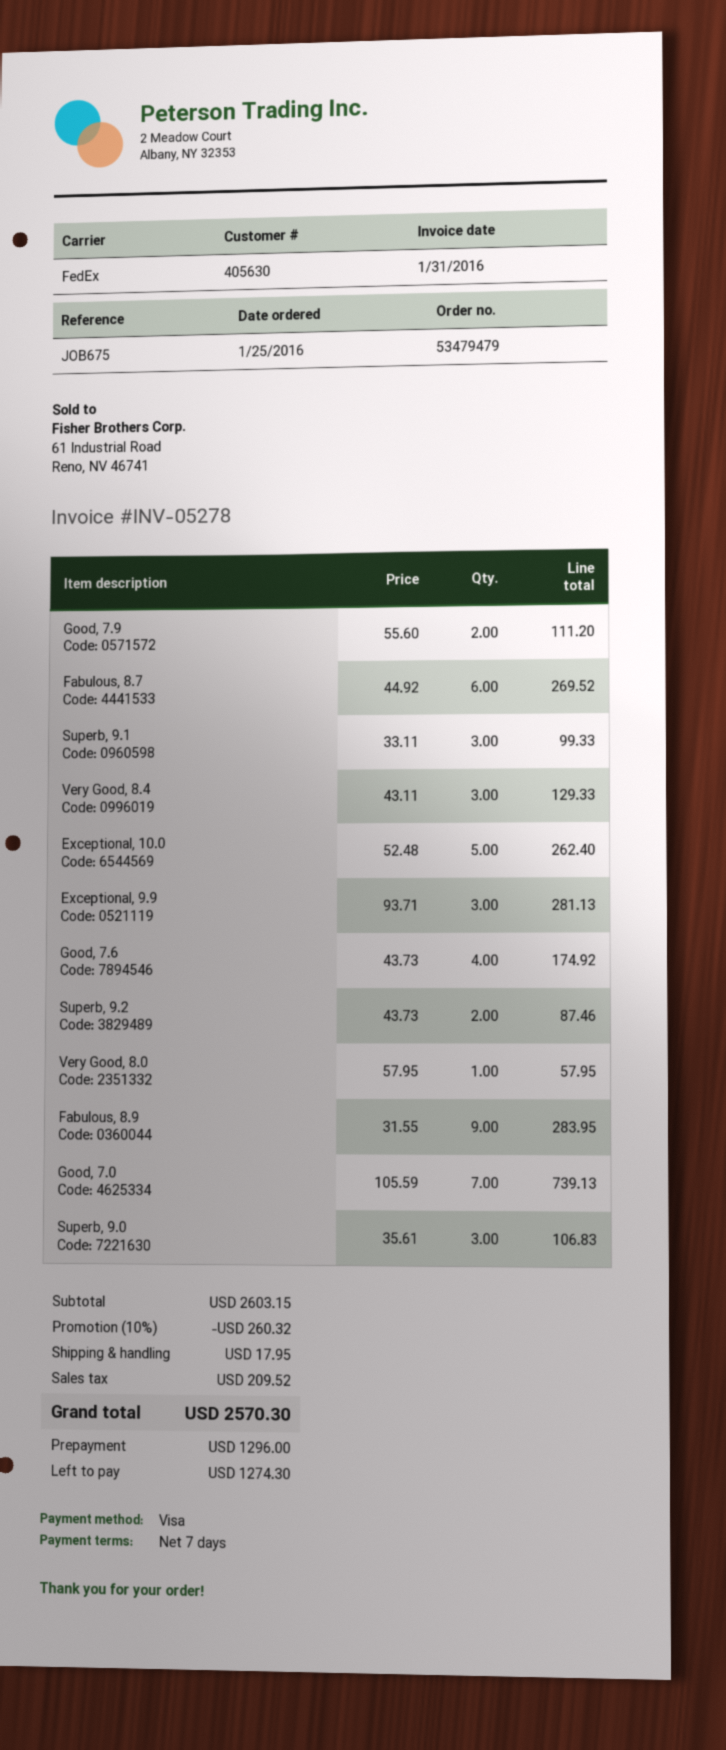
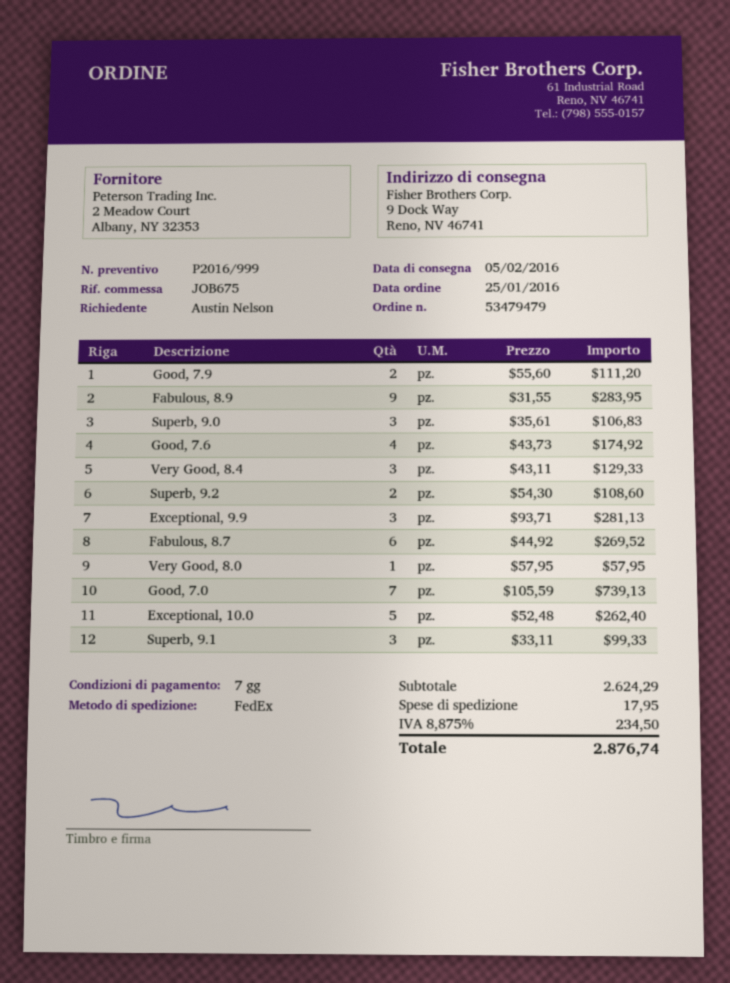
Superb, 9.2: 2 x 43.73 = 87.46 -> 2 x 54.30 = 108.60
subtotal: 2603.15 -> 2624.29
discount: 10% = 260.32 -> none
tax: 209.52 -> 234.50
total: 2570.30 -> 2876.74

